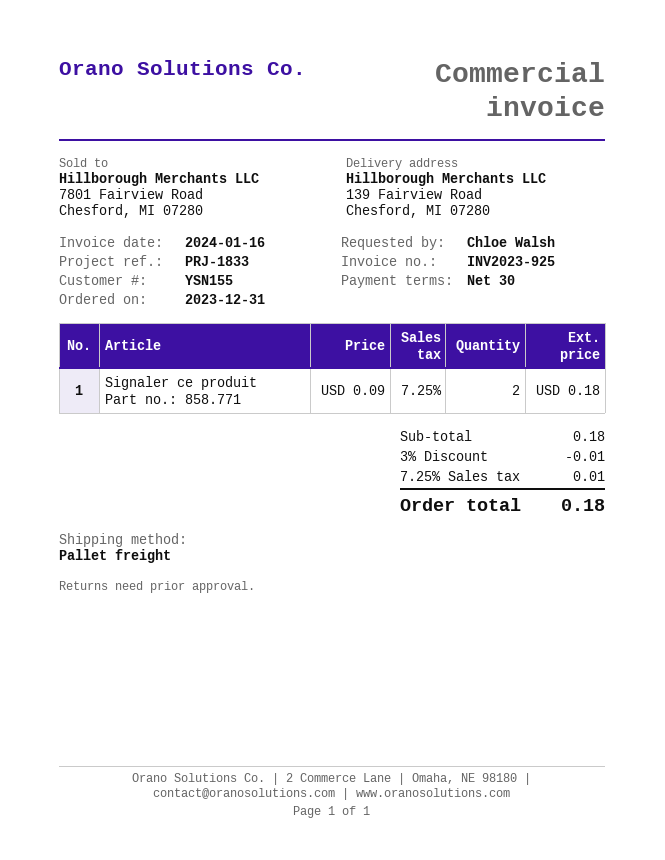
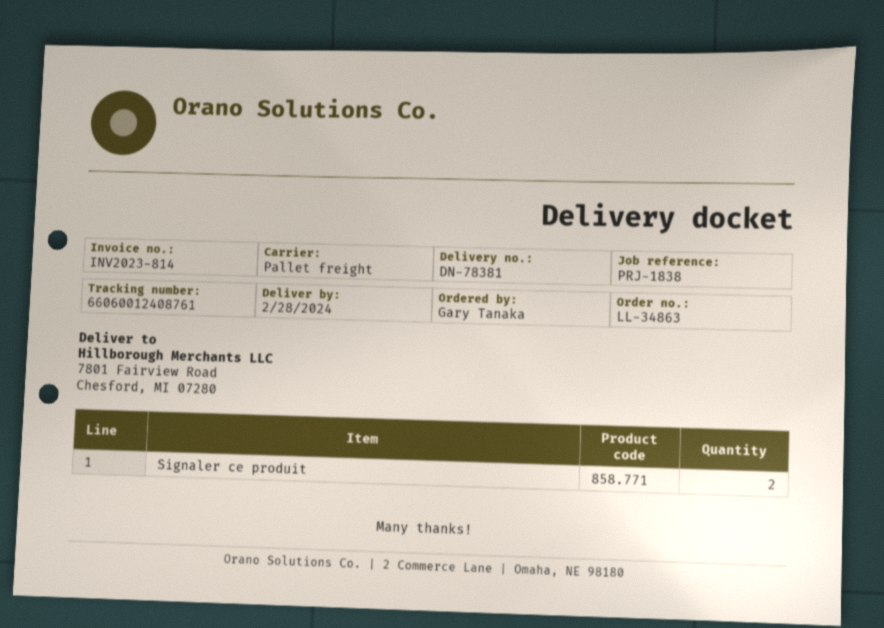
invoice number: INV2023-925 -> INV2023-814
reference: PRJ-1833 -> PRJ-1838
ordered by: Chloe Walsh -> Gary Tanaka
ship to: 139 Fairview Road, Chesford, MI 07280 -> 7801 Fairview Road, Chesford, MI 07280

